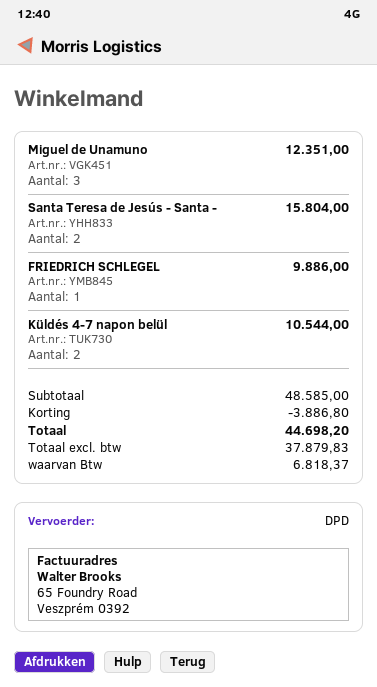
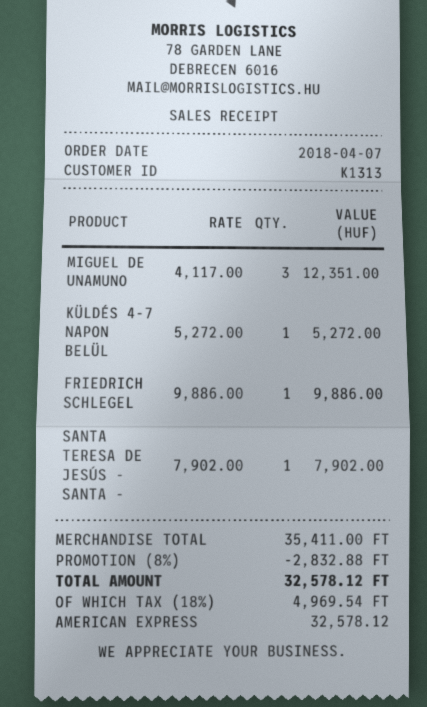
Santa Teresa de Jesús - Santa -: 2 for 15804.00 -> 1 for 7902.00
Küldés 4-7 napon belül: 2 for 10544.00 -> 1 for 5272.00
subtotal: 48585.00 -> 35411.00
discount: 3886.80 -> 2832.88
tax: 6818.37 -> 4969.54
total: 44698.20 -> 32578.12

